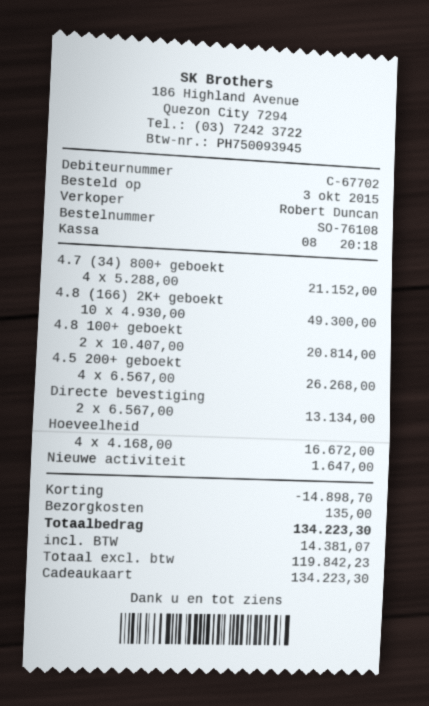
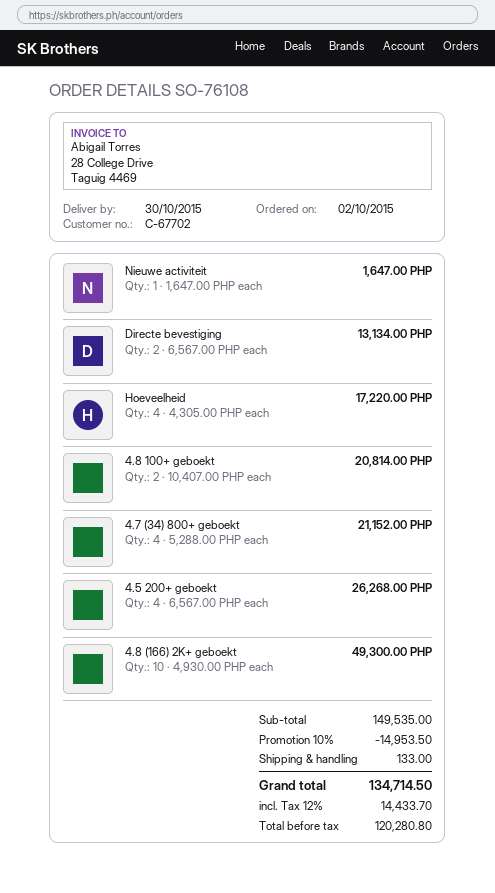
order date: 2015-10-03 -> 2015-10-02
Hoeveelheid: 4 x 4168.00 = 16672.00 -> 4 x 4305.00 = 17220.00
discount: 14898.70 -> 14953.50
shipping: 135.00 -> 133.00
net: 119842.23 -> 120280.80
tax: 14381.07 -> 14433.70
total: 134223.30 -> 134714.50

